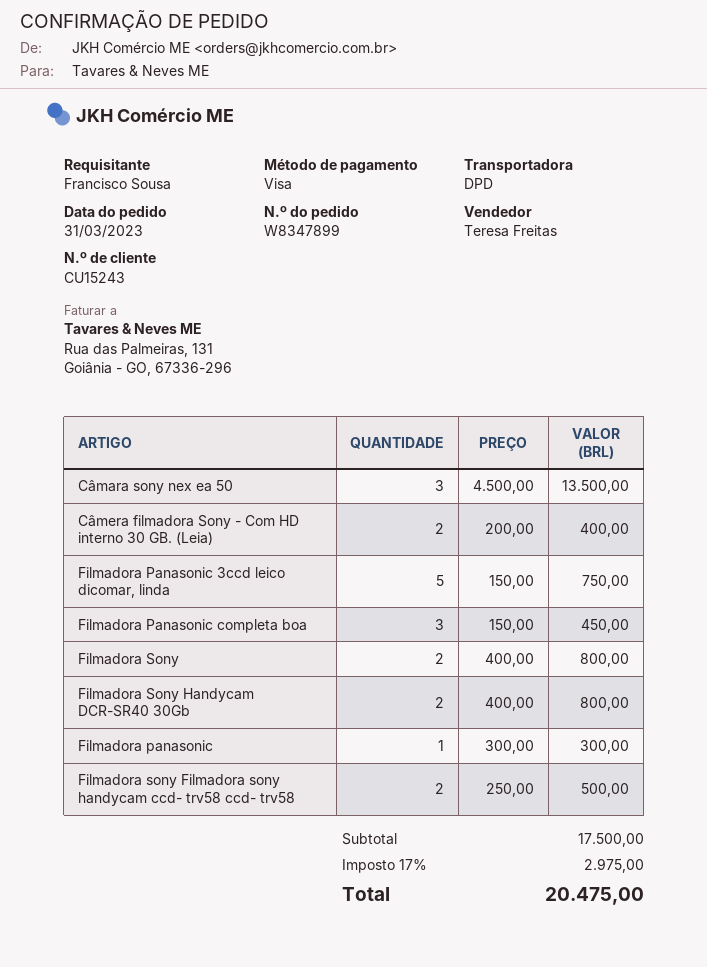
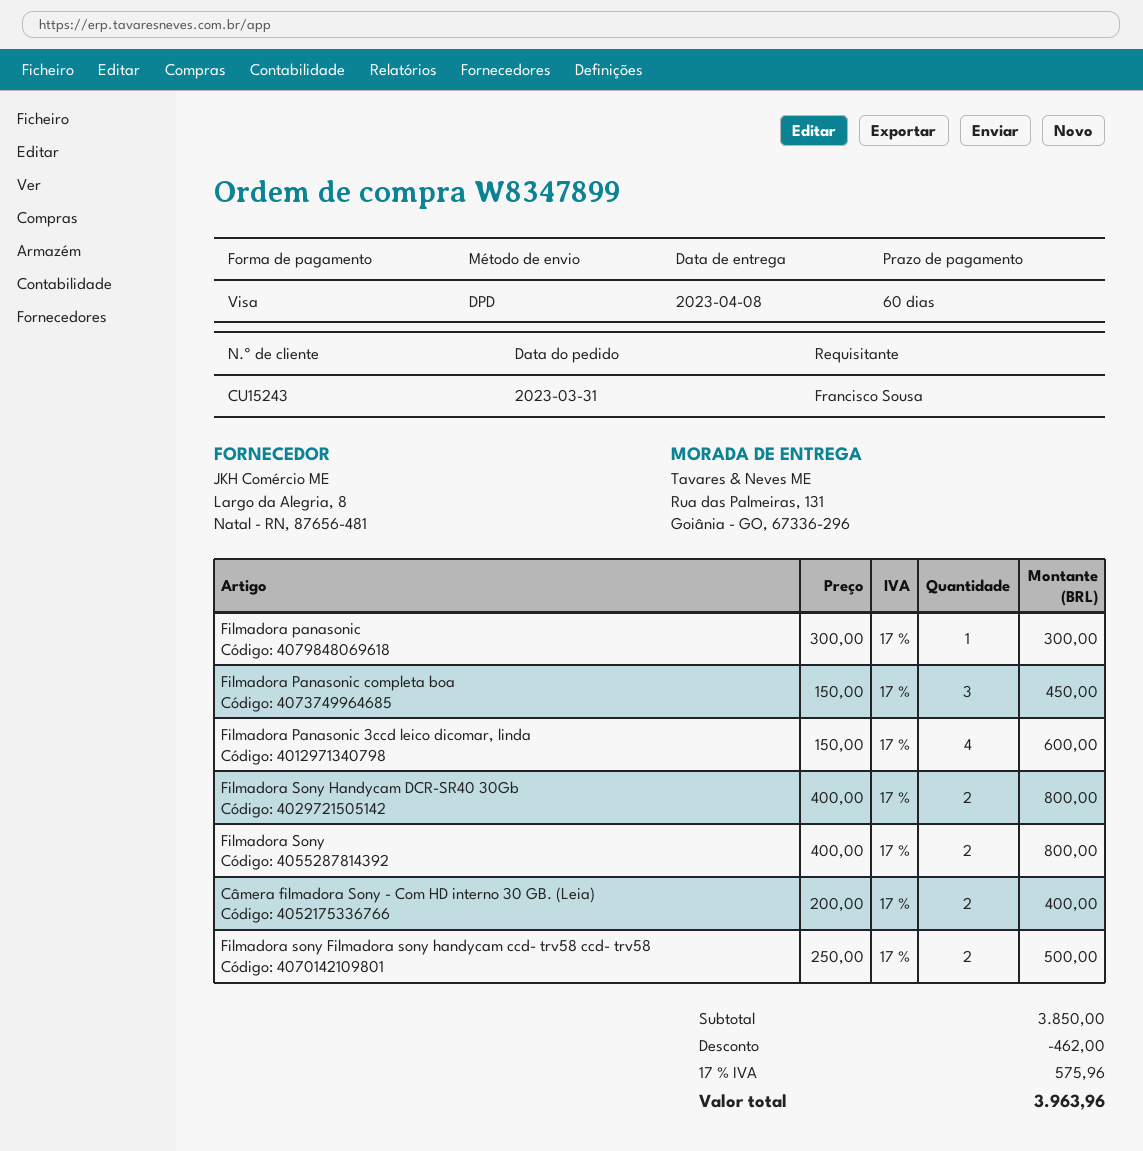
Câmara sony nex ea 50: 3 x 4500.00 = 13500.00 -> none
Filmadora Panasonic 3ccd leico dicomar, linda: 5 x 150.00 = 750.00 -> 4 x 150.00 = 600.00
subtotal: 17500.00 -> 3850.00
discount: none -> 462.00
tax: 17% = 2975.00 -> 17% = 575.96
total: 20475.00 -> 3963.96

